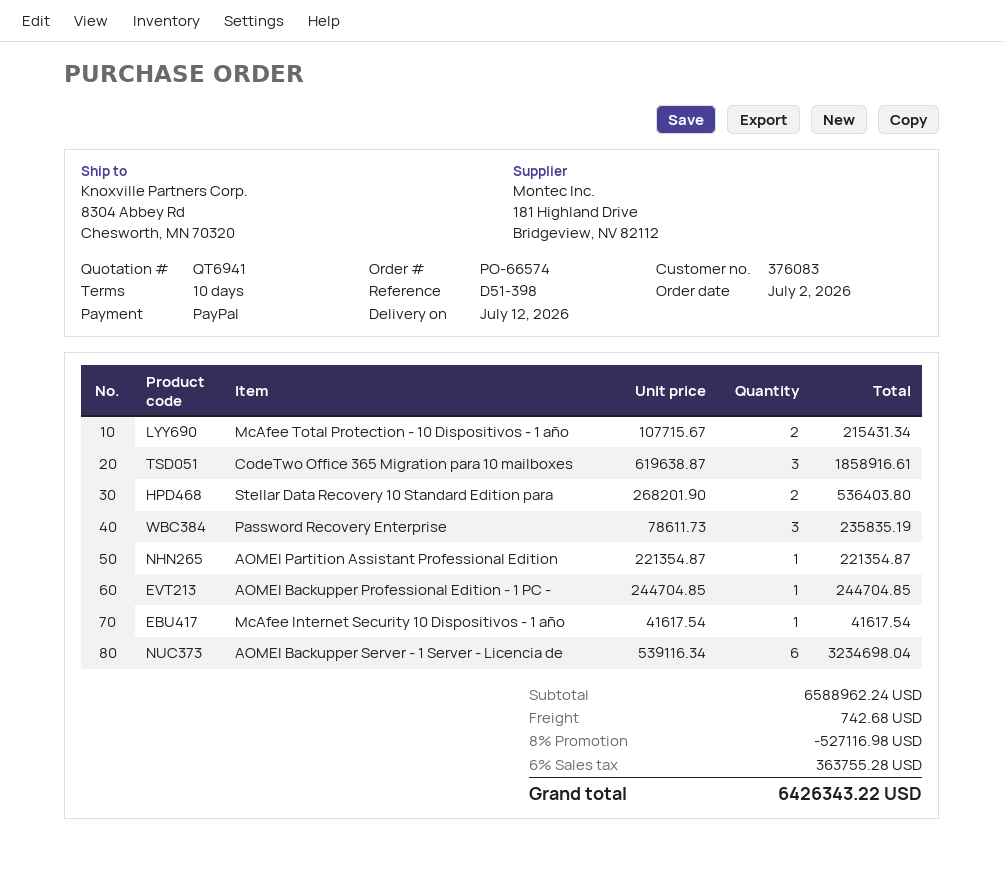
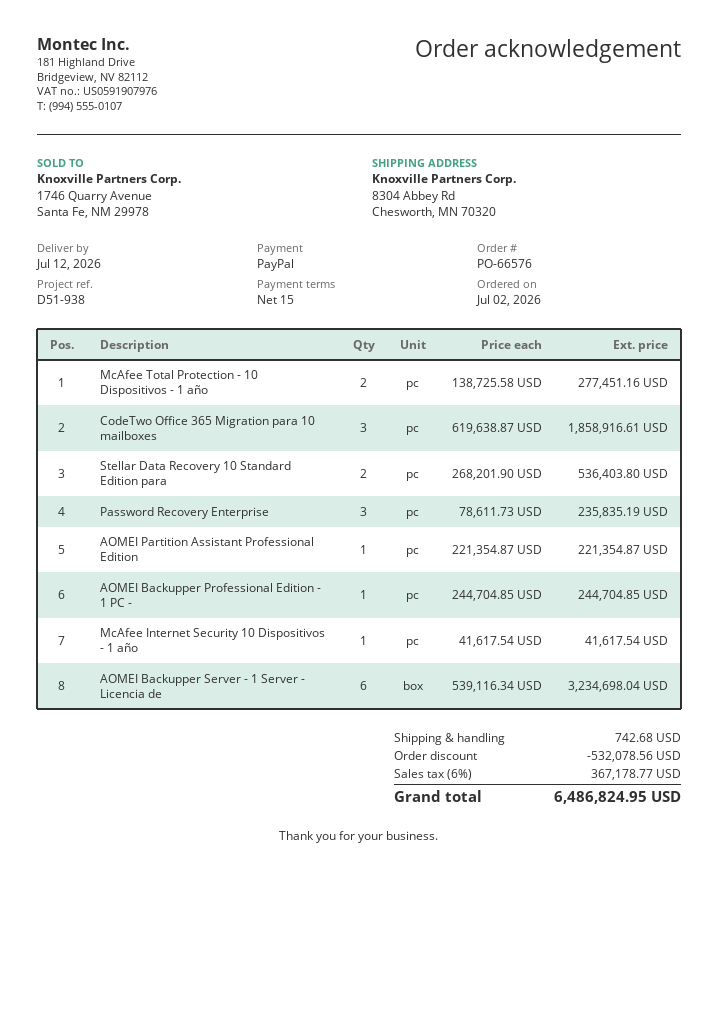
order number: PO-66574 -> PO-66576
payment terms: 10 days -> 15 days
reference: D51-398 -> D51-938
McAfee Total Protection - 10 Dispositivos - 1 año: 2 x 107715.67 = 215431.34 -> 2 x 138725.58 = 277451.16
discount: 527116.98 -> 532078.56
tax: 6% = 363755.28 -> 6% = 367178.77
total: 6426343.22 -> 6486824.95

